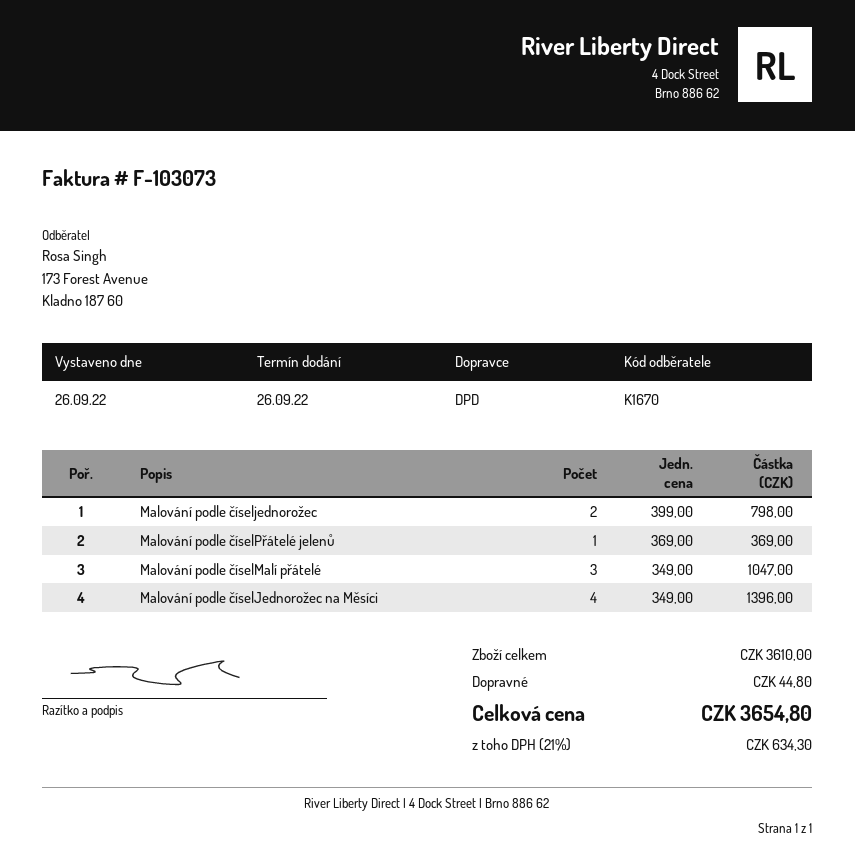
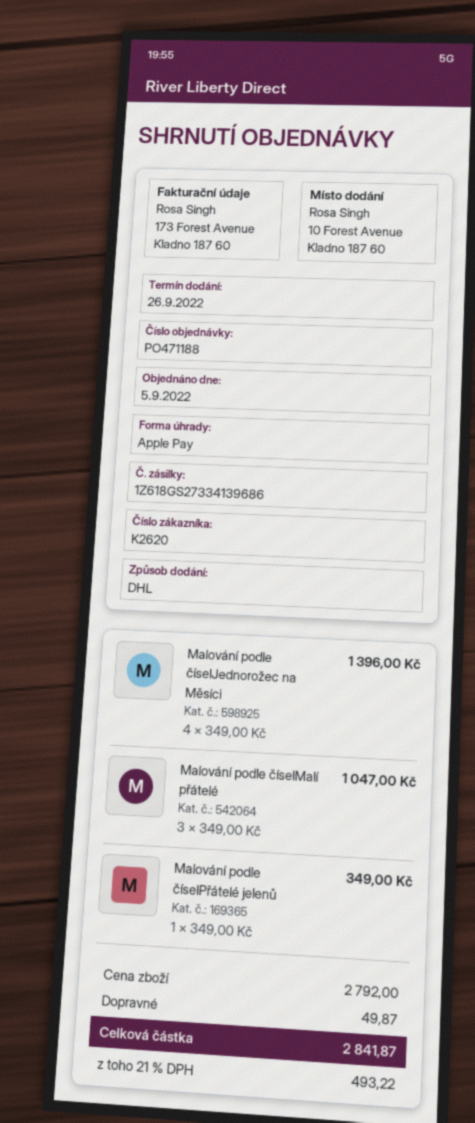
customer number: K1670 -> K2620
shipping method: DPD -> DHL
Malování podle číseljednorožec: 2 x 399.00 = 798.00 -> none
Malování podle číselPřátelé jelenů: 1 x 369.00 = 369.00 -> 1 x 349.00 = 349.00
subtotal: 3610.00 -> 2792.00
shipping: 44.80 -> 49.87
tax: 21% = 634.30 -> 21% = 493.22
total: 3654.80 -> 2841.87

